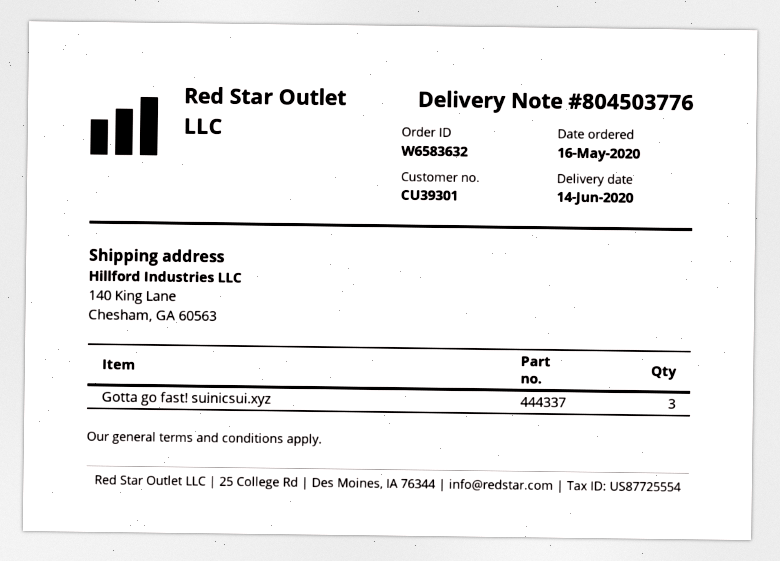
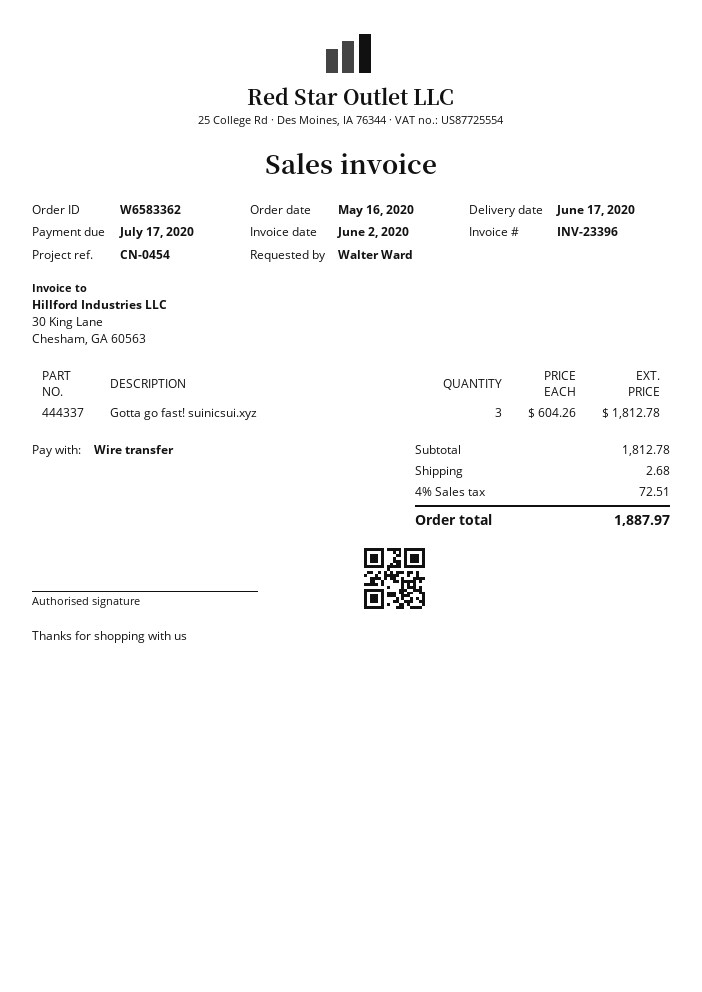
order number: W6583632 -> W6583362
delivery date: 2020-06-14 -> 2020-06-17

